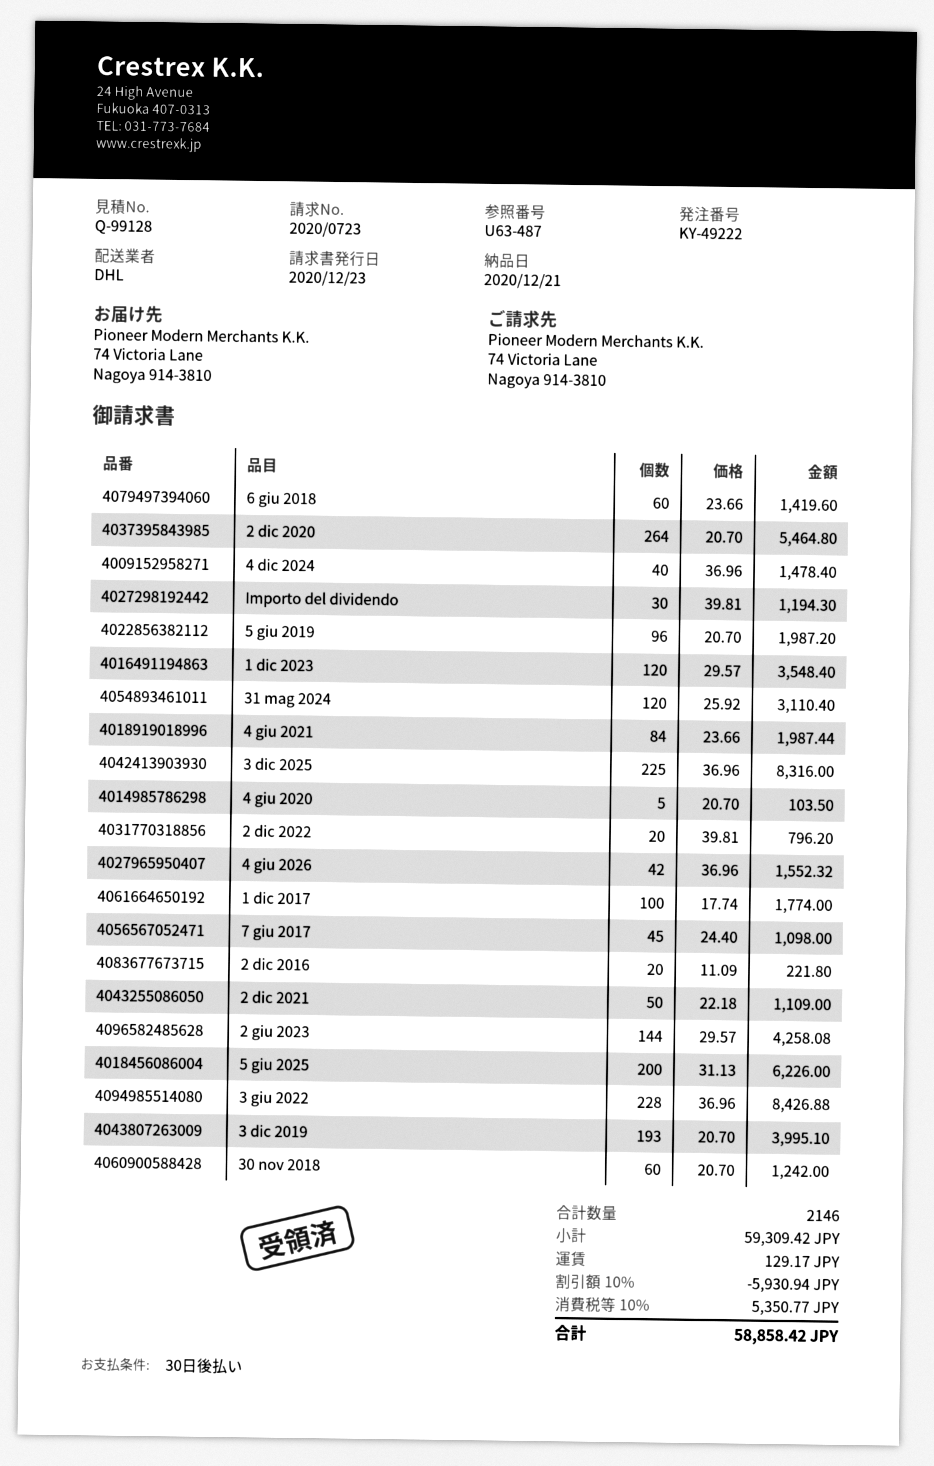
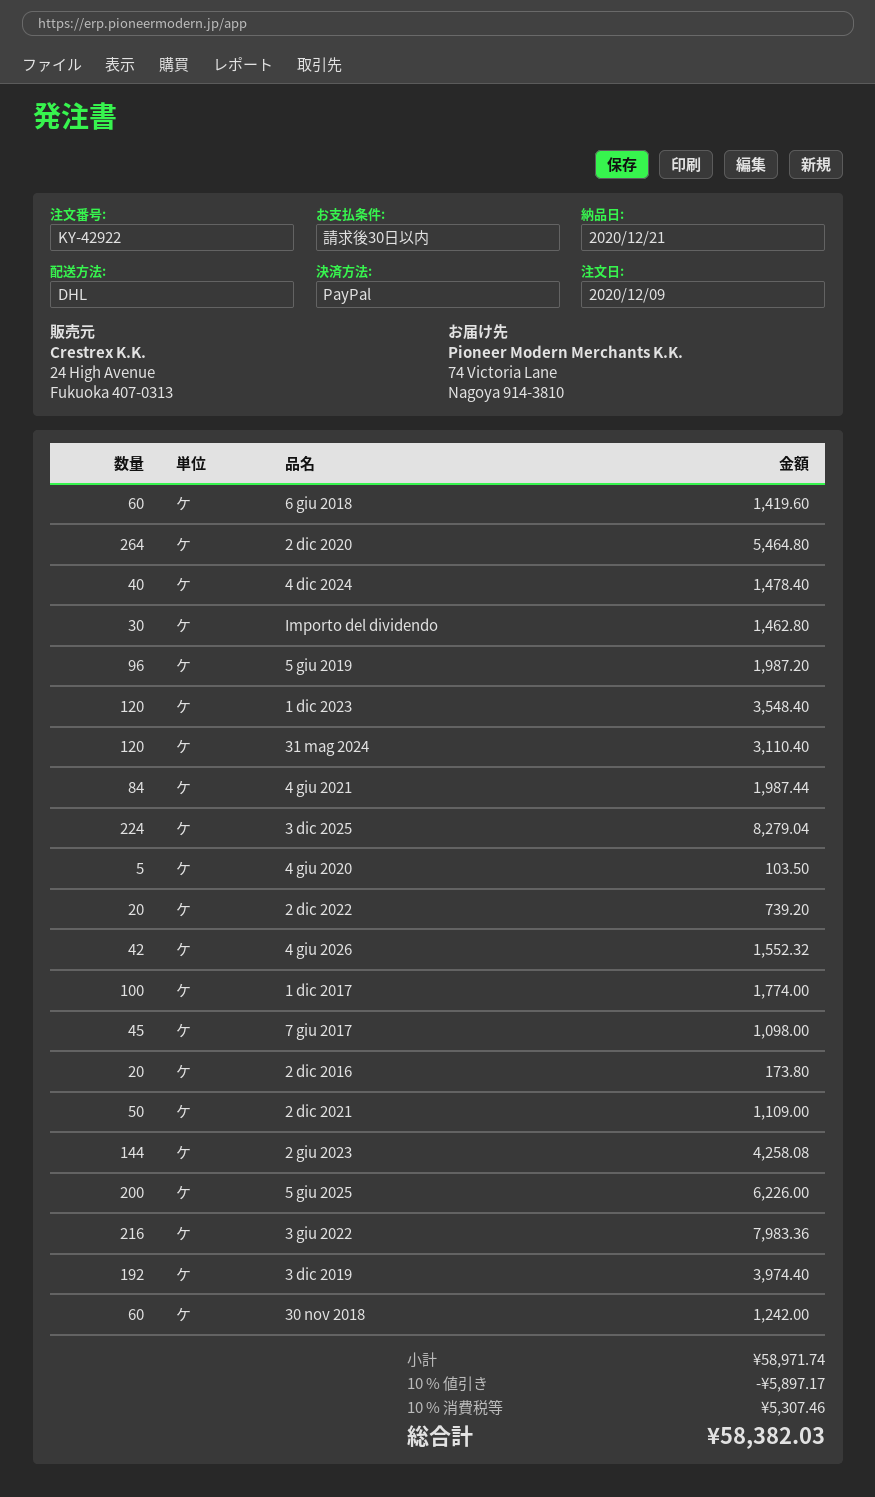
order number: KY-49222 -> KY-42922
Importo del dividendo: 30 for 1194.30 -> 30 for 1462.80
3 dic 2025: 225 for 8316.00 -> 224 for 8279.04
2 dic 2022: 20 for 796.20 -> 20 for 739.20
2 dic 2016: 20 for 221.80 -> 20 for 173.80
3 giu 2022: 228 for 8426.88 -> 216 for 7983.36
3 dic 2019: 193 for 3995.10 -> 192 for 3974.40
subtotal: 59309.42 -> 58971.74
discount: 10% = 5930.94 -> 10% = 5897.17
shipping: 129.17 -> none
tax: 10% = 5350.77 -> 10% = 5307.46
total: 58858.42 -> 58382.03

